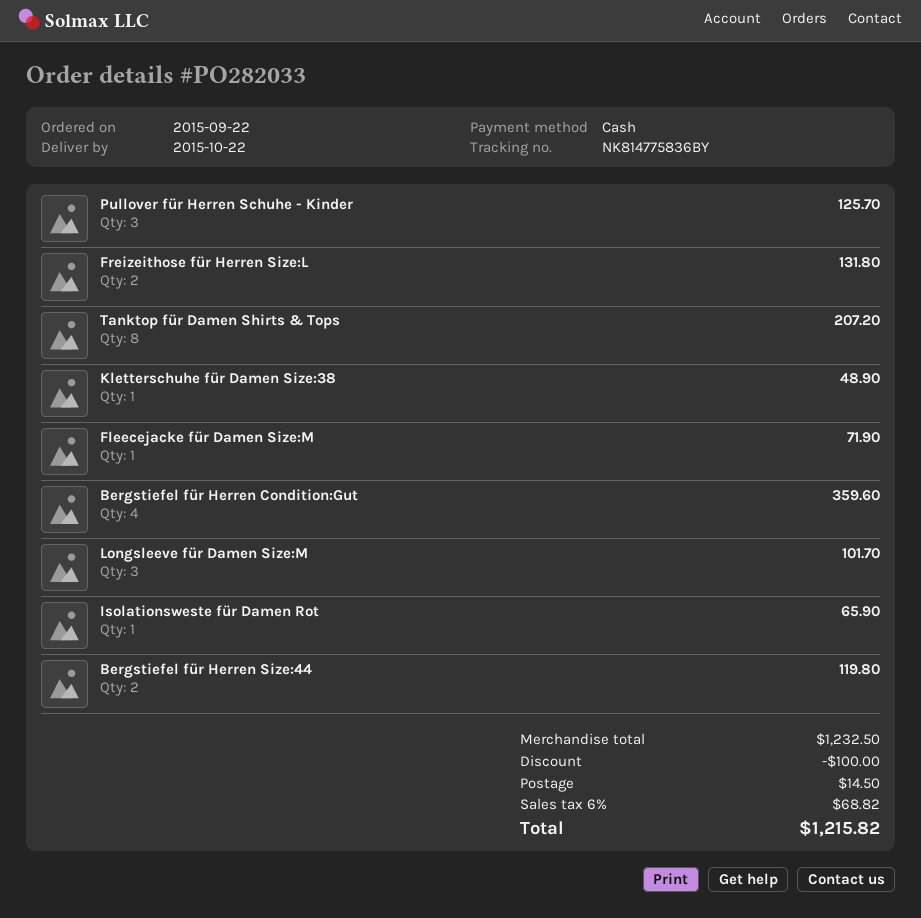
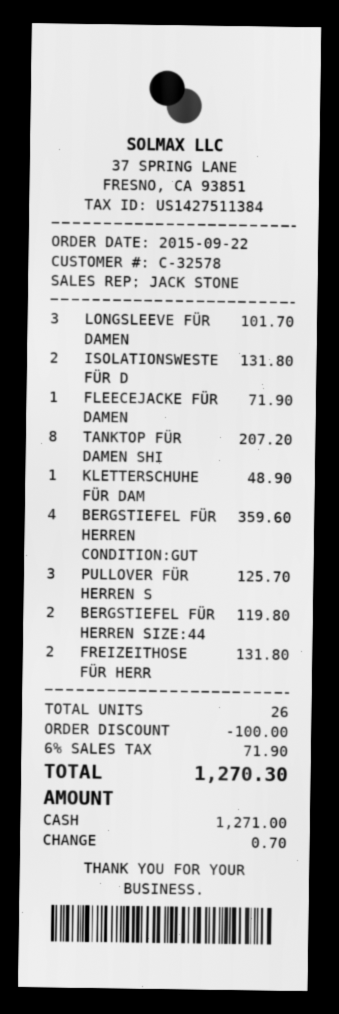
Isolationsweste für Damen Rot: 1 for 65.90 -> 2 for 131.80
shipping: 14.50 -> none
tax: 6% = 68.82 -> 6% = 71.90
total: 1215.82 -> 1270.30

